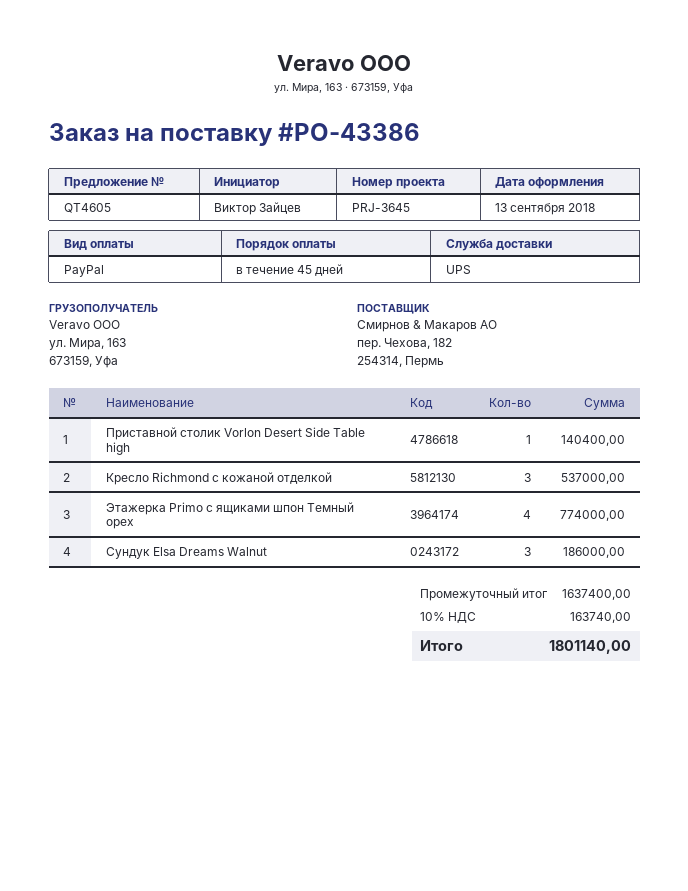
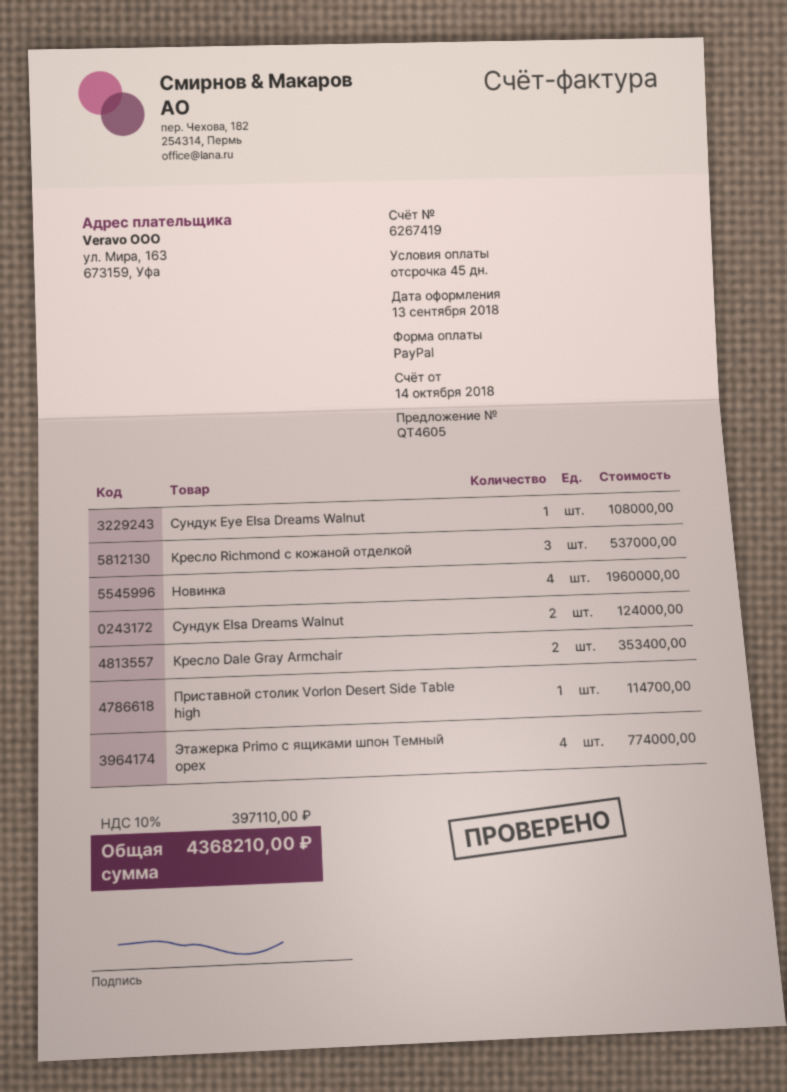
Приставной столик Vorlon Desert Side Table high: 1 for 140400.00 -> 1 for 114700.00
Сундук Elsa Dreams Walnut: 3 for 186000.00 -> 2 for 124000.00
Сундук Eye Elsa Dreams Walnut: none -> 1 for 108000.00
Новинка: none -> 4 for 1960000.00
Кресло Dale Gray Armchair: none -> 2 for 353400.00
tax: 10% = 163740.00 -> 10% = 397110.00
total: 1801140.00 -> 4368210.00

